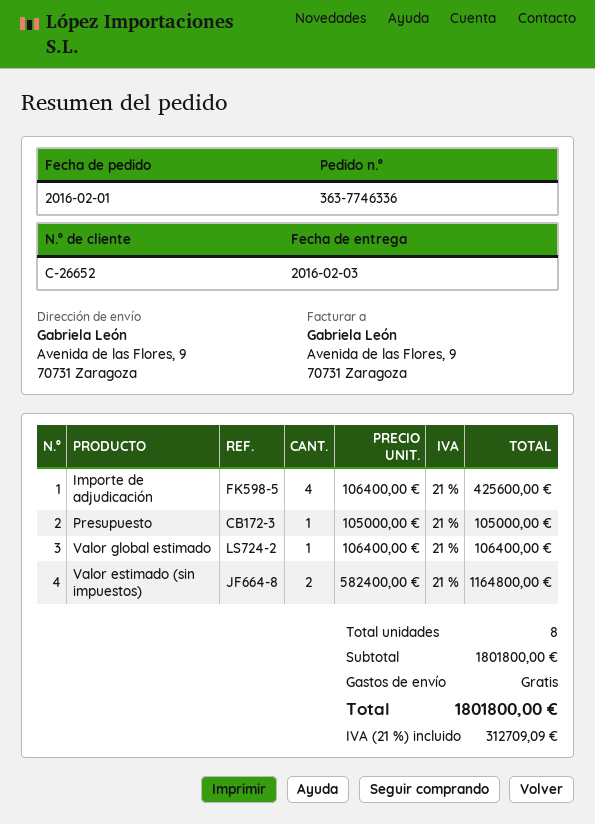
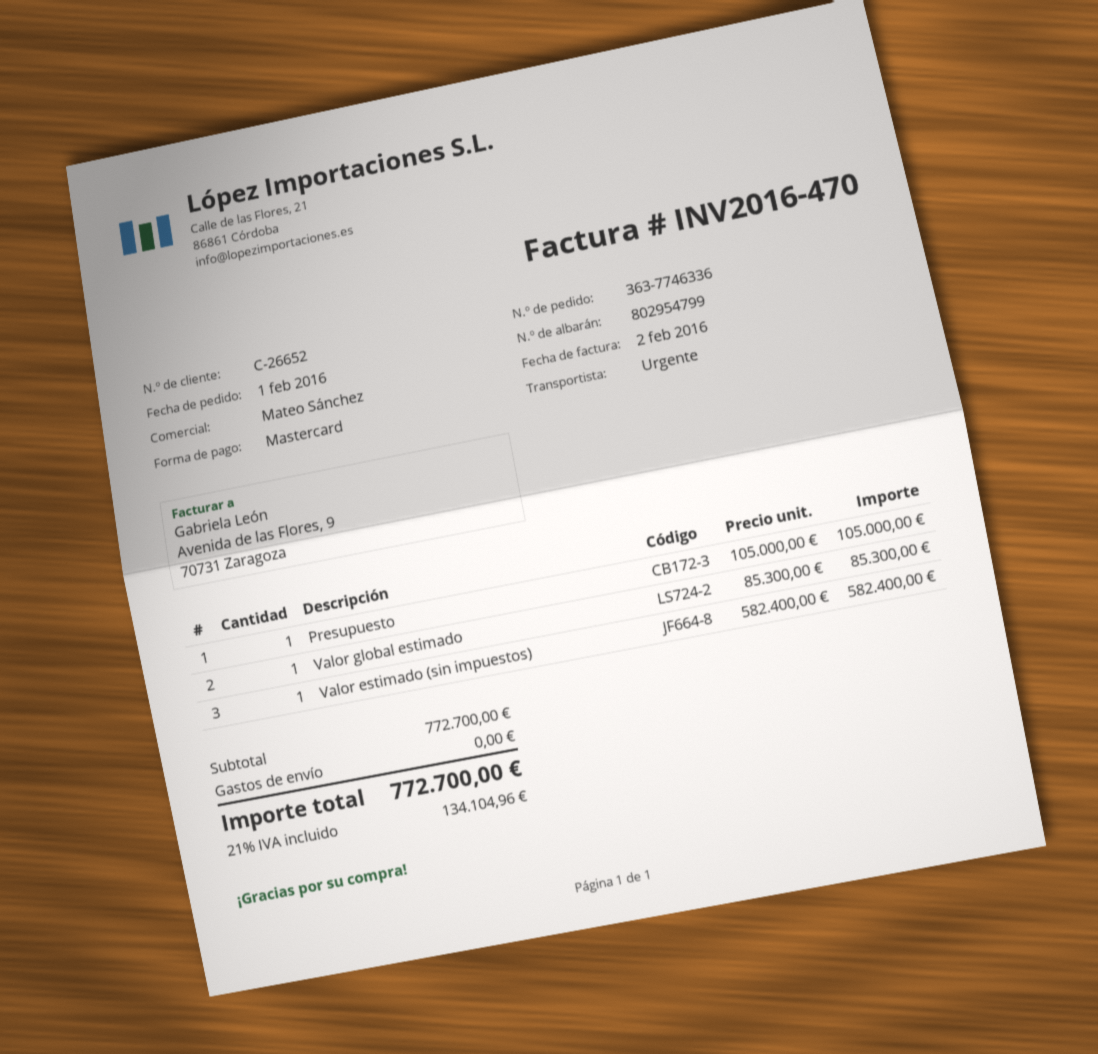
Importe de adjudicación: 4 x 106400.00 = 425600.00 -> none
Valor global estimado: 1 x 106400.00 = 106400.00 -> 1 x 85300.00 = 85300.00
Valor estimado (sin impuestos): 2 x 582400.00 = 1164800.00 -> 1 x 582400.00 = 582400.00
subtotal: 1801800.00 -> 772700.00
tax: 21% = 312709.09 -> 21% = 134104.96
total: 1801800.00 -> 772700.00

